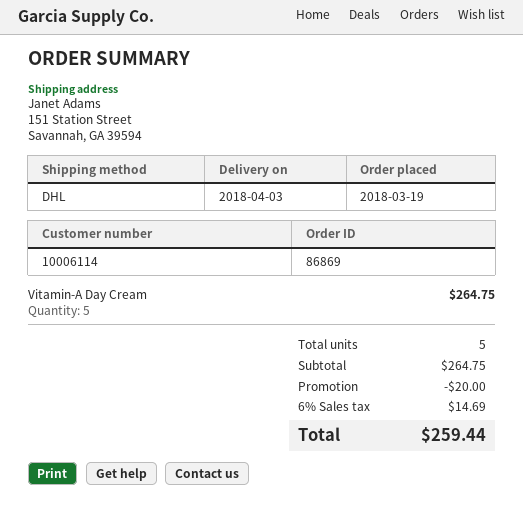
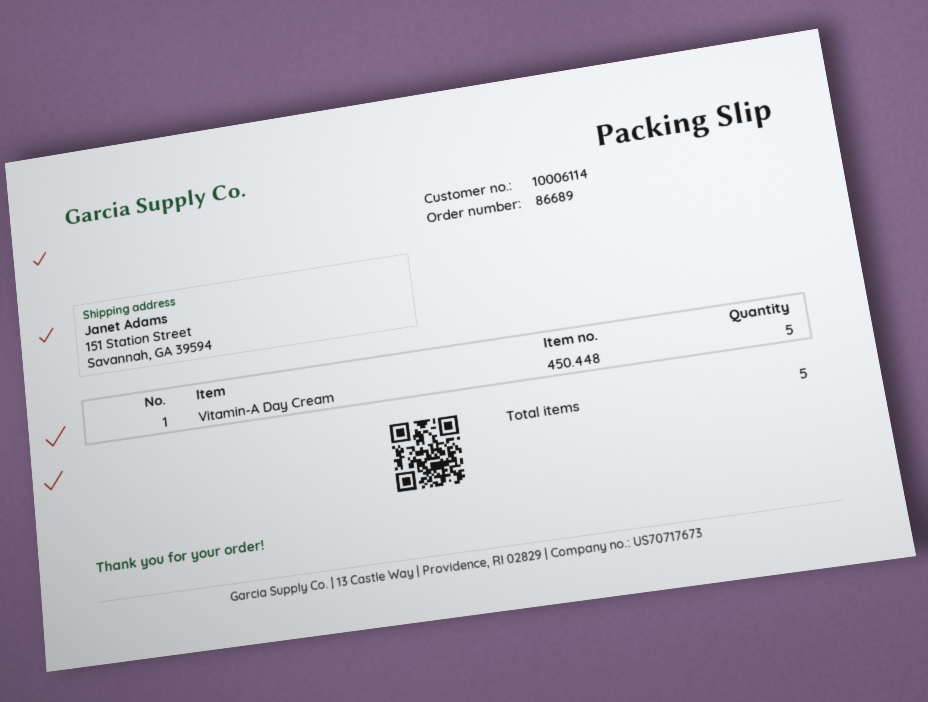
order number: 86869 -> 86689

